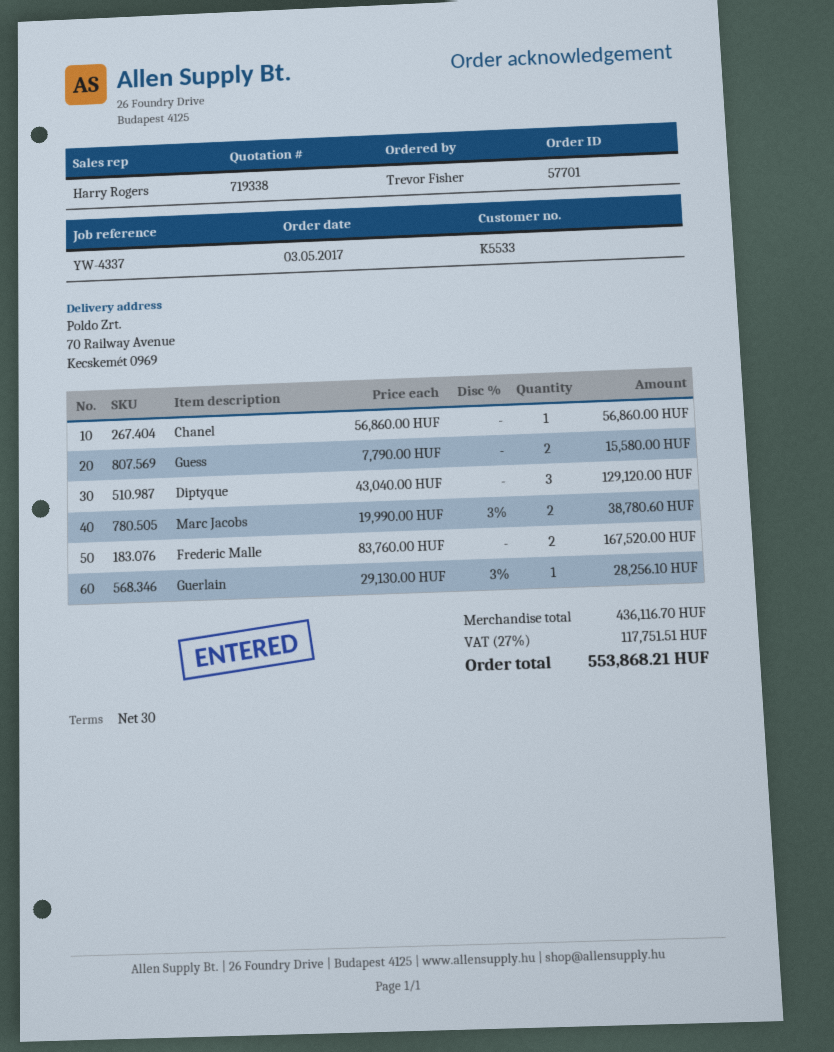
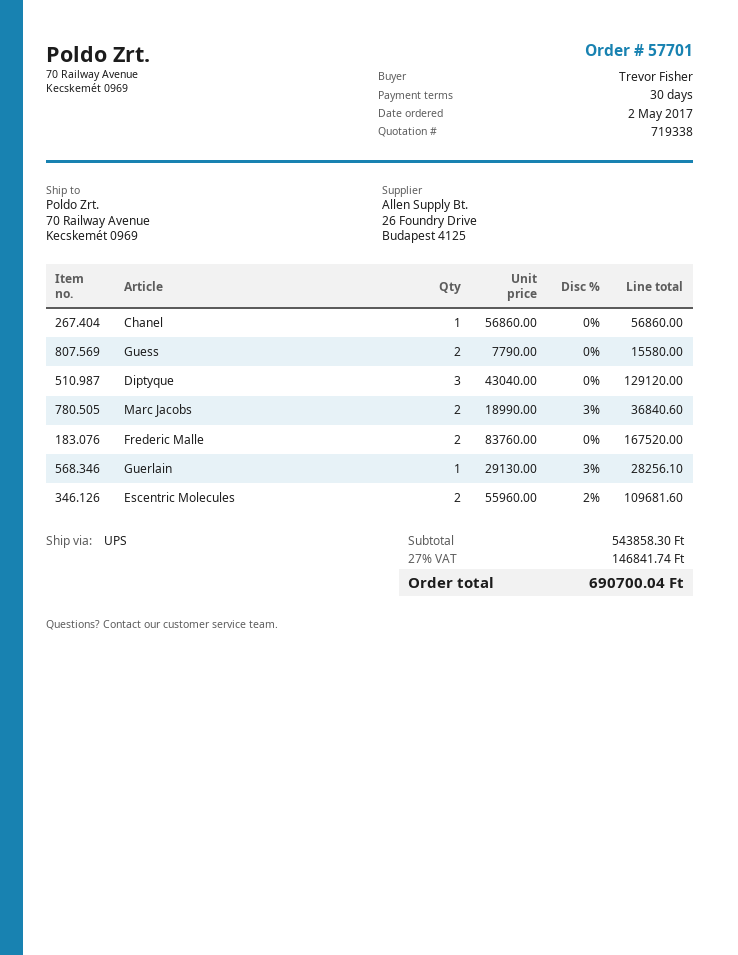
order date: 2017-05-03 -> 2017-05-02
Marc Jacobs: 2 x 19990.00 - 3% = 38780.60 -> 2 x 18990.00 - 3% = 36840.60
Escentric Molecules: none -> 2 x 55960.00 - 2% = 109681.60
subtotal: 436116.70 -> 543858.30
tax: 27% = 117751.51 -> 27% = 146841.74
total: 553868.21 -> 690700.04

